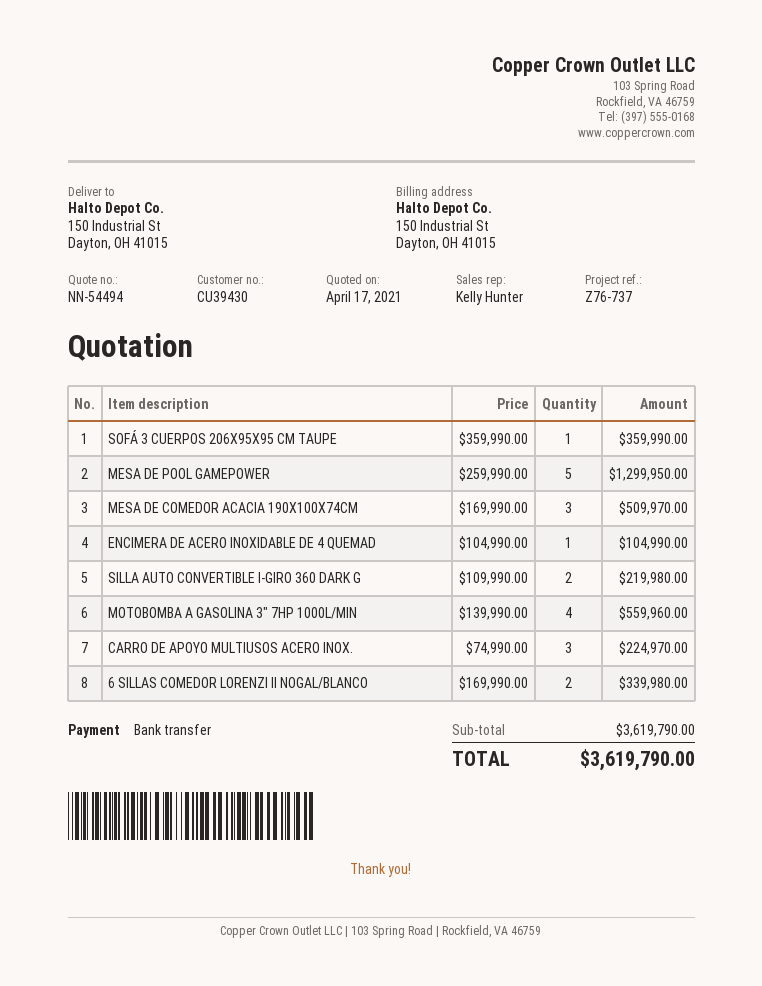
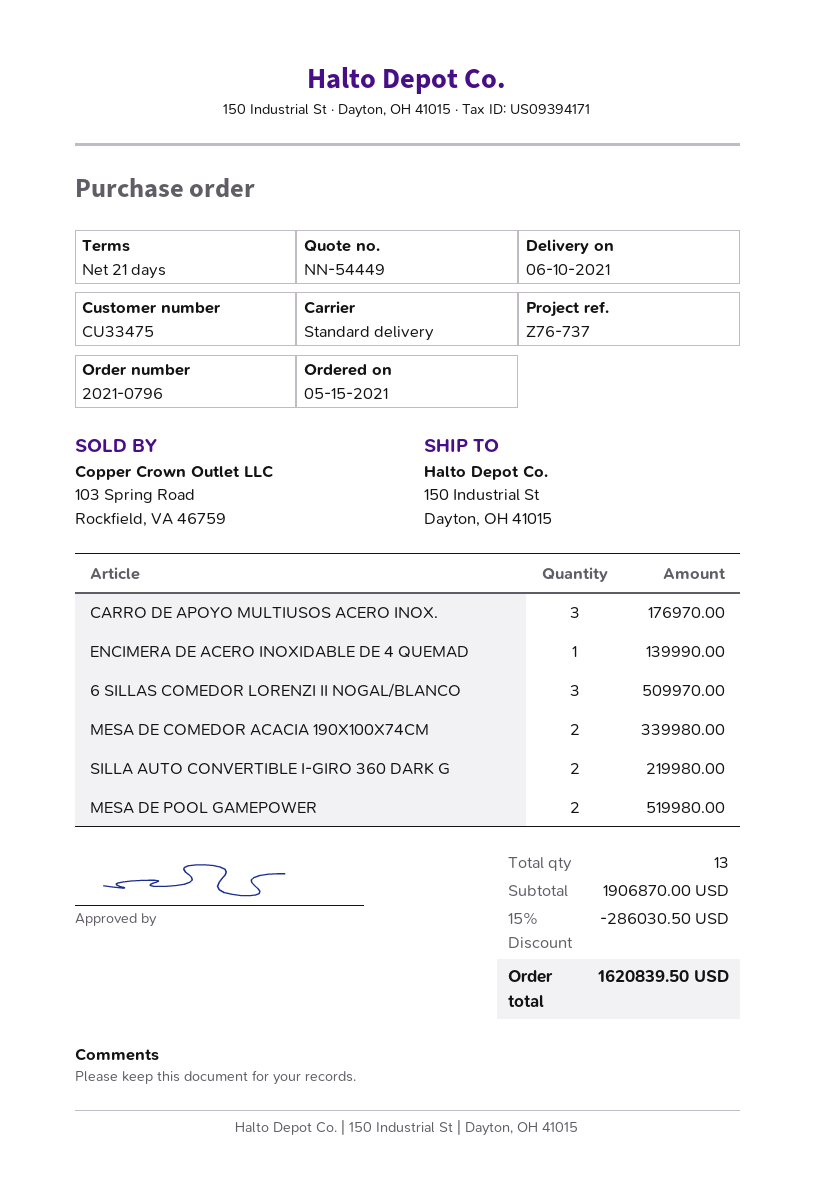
quote number: NN-54494 -> NN-54449
customer number: CU39430 -> CU33475
SOFÁ 3 CUERPOS 206X95X95 CM TAUPE: 1 for 359990.00 -> none
MESA DE POOL GAMEPOWER: 5 for 1299950.00 -> 2 for 519980.00
MESA DE COMEDOR ACACIA 190X100X74CM: 3 for 509970.00 -> 2 for 339980.00
ENCIMERA DE ACERO INOXIDABLE DE 4 QUEMAD: 1 for 104990.00 -> 1 for 139990.00
MOTOBOMBA A GASOLINA 3" 7HP 1000L/MIN: 4 for 559960.00 -> none
CARRO DE APOYO MULTIUSOS ACERO INOX.: 3 for 224970.00 -> 3 for 176970.00
6 SILLAS COMEDOR LORENZI II NOGAL/BLANCO: 2 for 339980.00 -> 3 for 509970.00
subtotal: 3619790.00 -> 1906870.00
discount: none -> 15% = 286030.50
total: 3619790.00 -> 1620839.50

